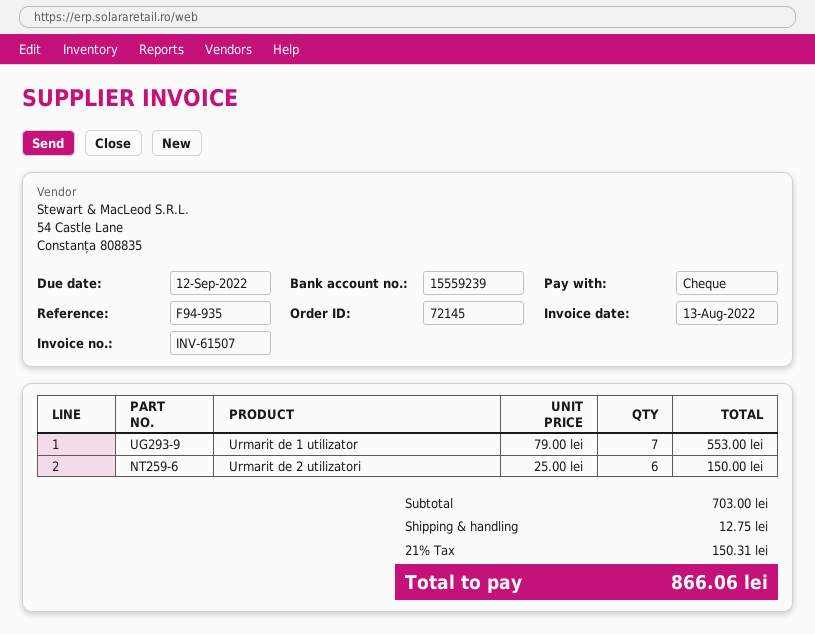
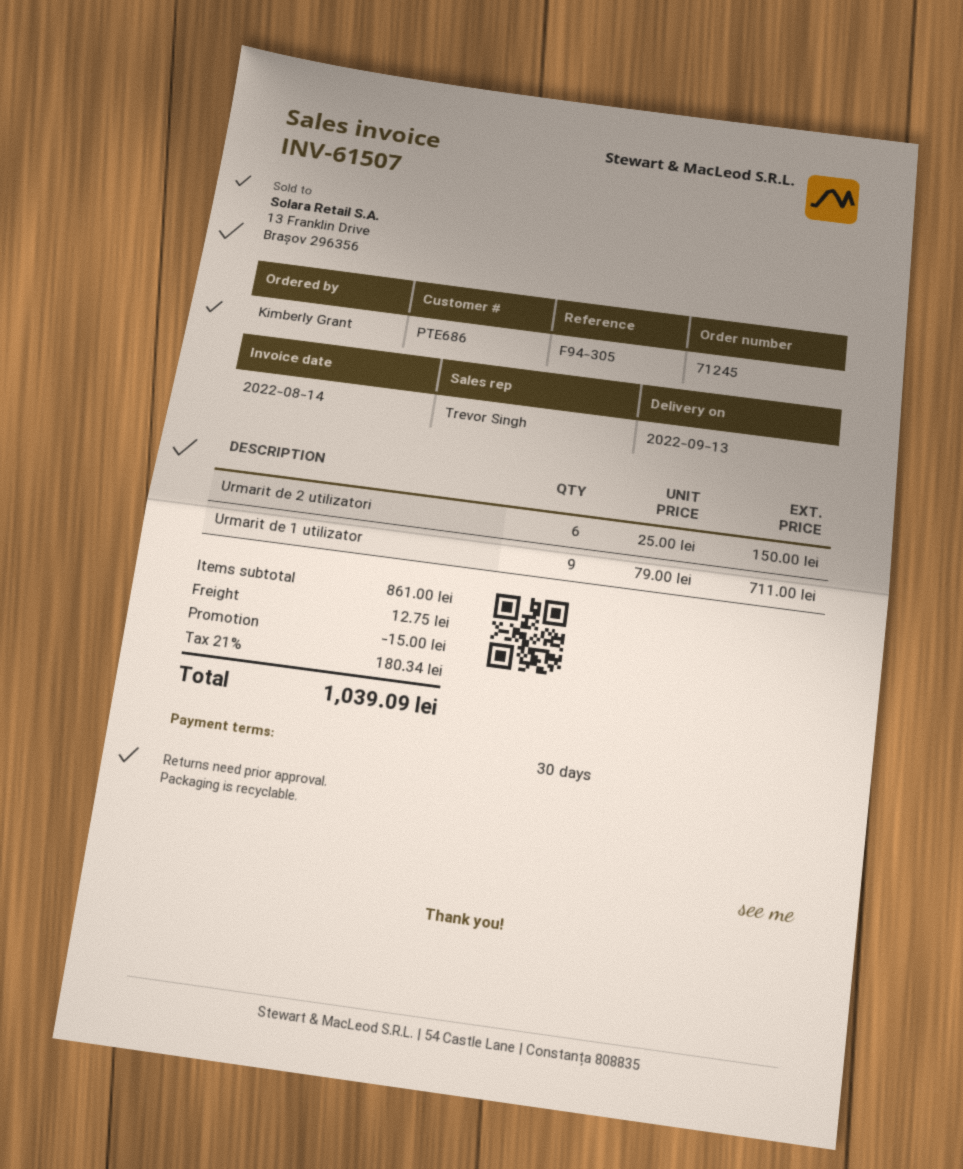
order number: 72145 -> 71245
invoice date: 2022-08-13 -> 2022-08-14
reference: F94-935 -> F94-305
Urmarit de 1 utilizator: 7 x 79.00 = 553.00 -> 9 x 79.00 = 711.00
subtotal: 703.00 -> 861.00
discount: none -> 15.00
tax: 21% = 150.31 -> 21% = 180.34
total: 866.06 -> 1039.09

